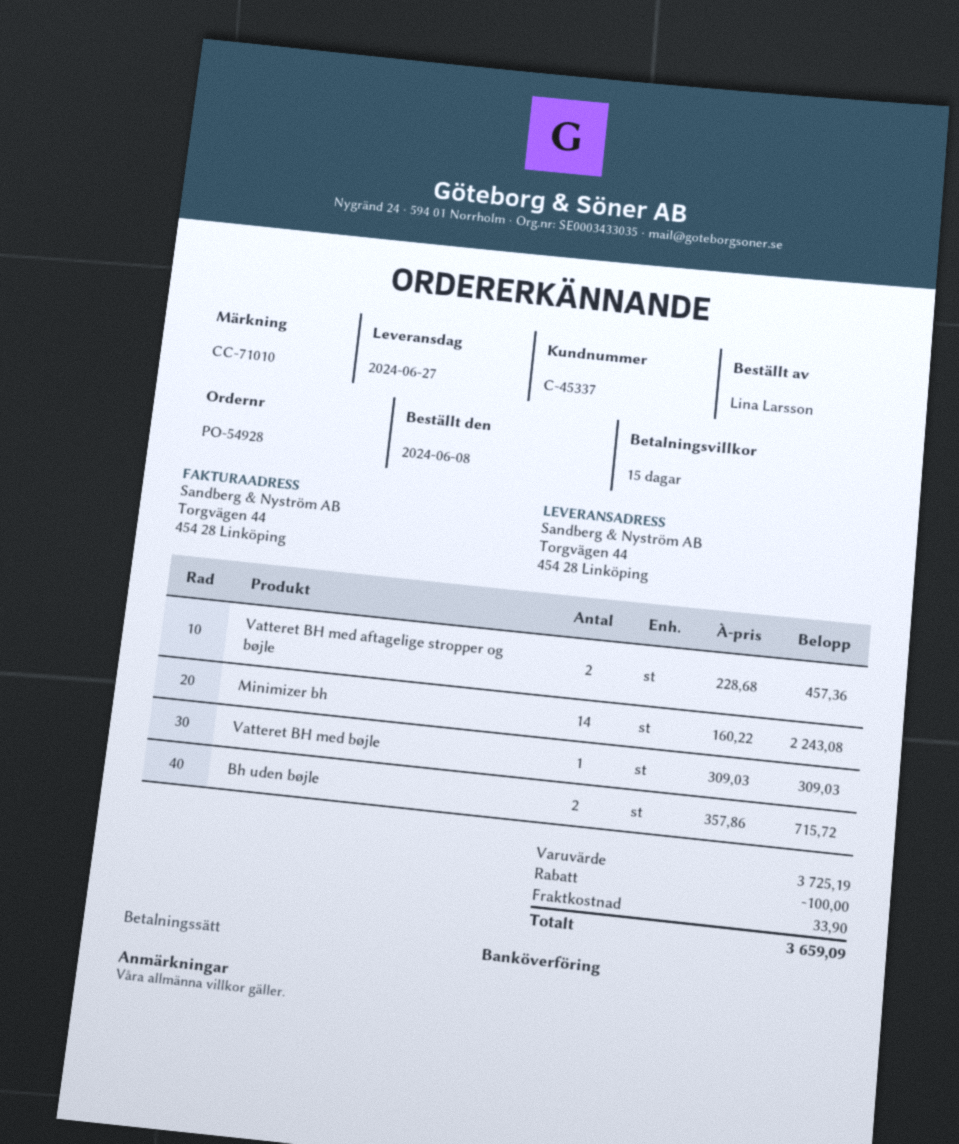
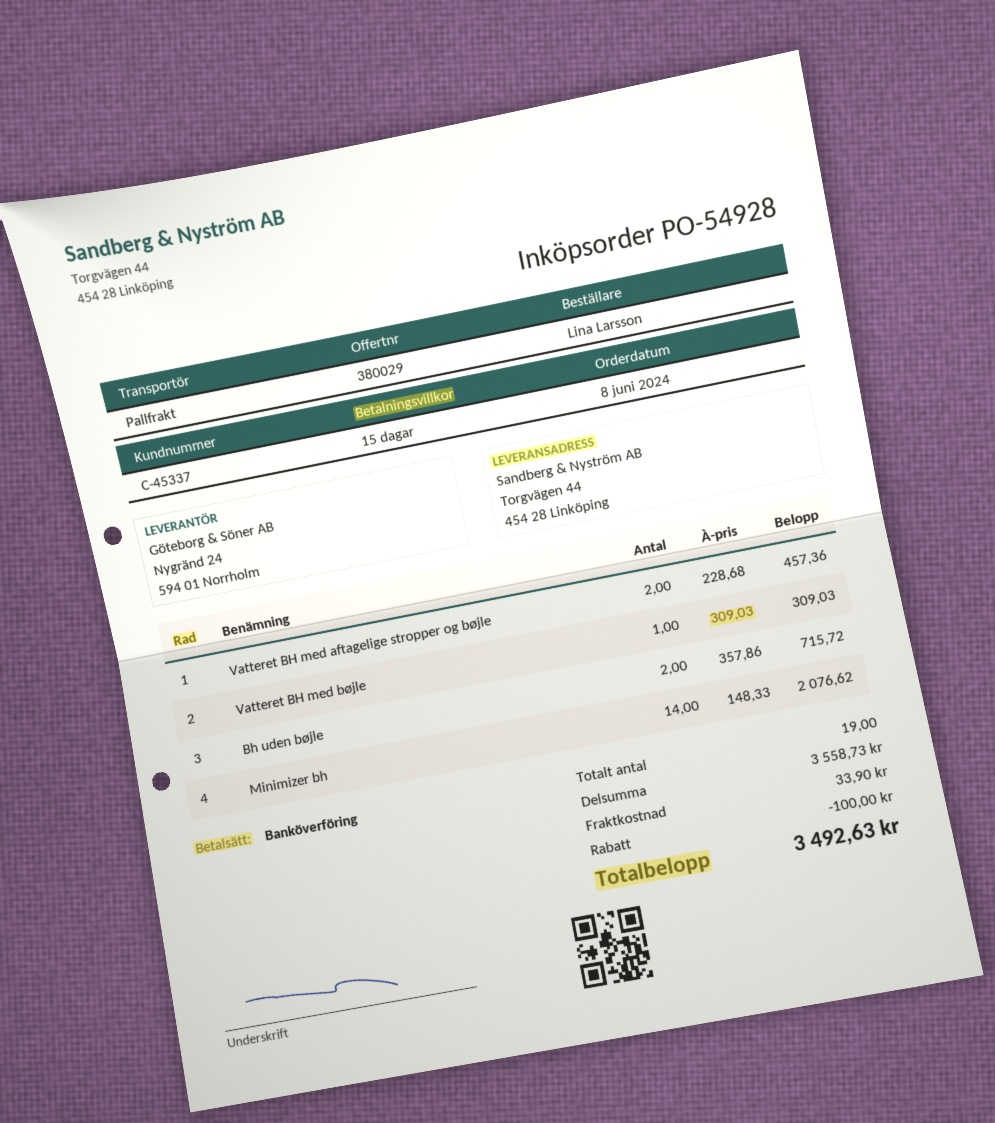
Minimizer bh: 14 x 160.22 = 2243.08 -> 14 x 148.33 = 2076.62
subtotal: 3725.19 -> 3558.73
total: 3659.09 -> 3492.63

